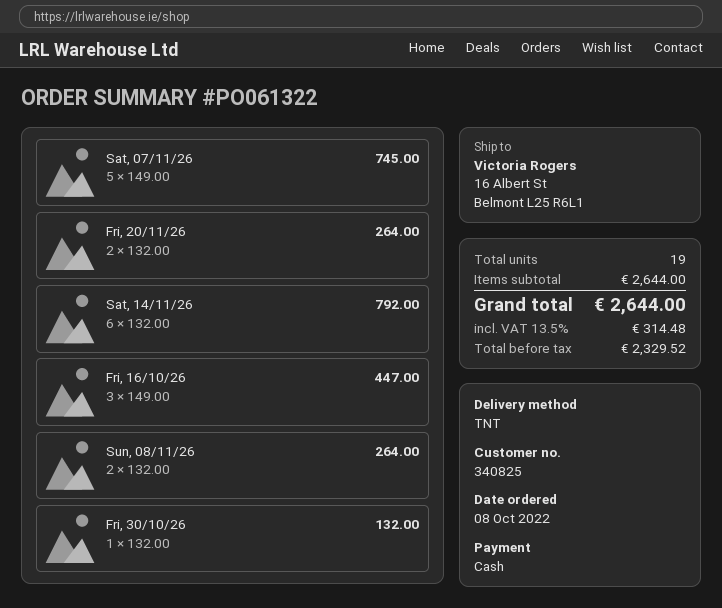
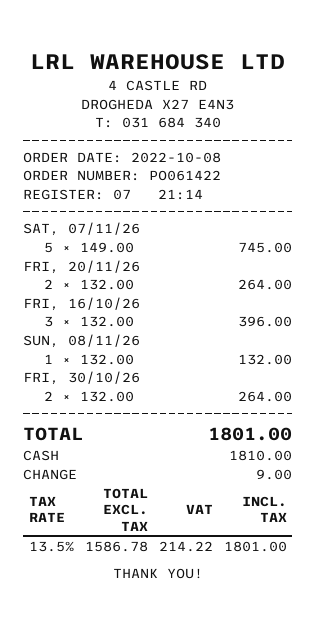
order number: PO061322 -> PO061422
Sat, 14/11/26: 6 x 132.00 = 792.00 -> none
Fri, 16/10/26: 3 x 149.00 = 447.00 -> 3 x 132.00 = 396.00
Sun, 08/11/26: 2 x 132.00 = 264.00 -> 1 x 132.00 = 132.00
Fri, 30/10/26: 1 x 132.00 = 132.00 -> 2 x 132.00 = 264.00
net: 2329.52 -> 1586.78
tax: 13.5% = 314.48 -> 13.5% = 214.22
total: 2644.00 -> 1801.00

